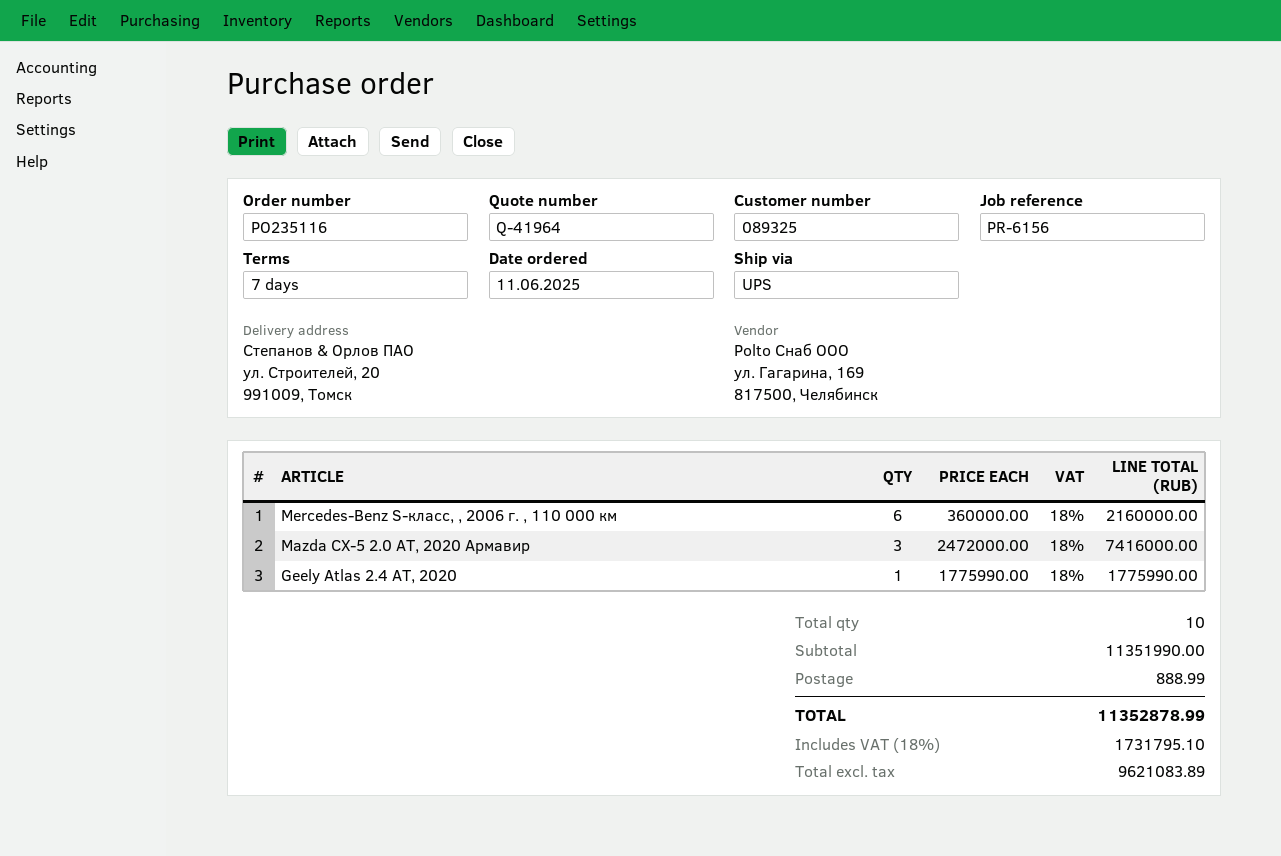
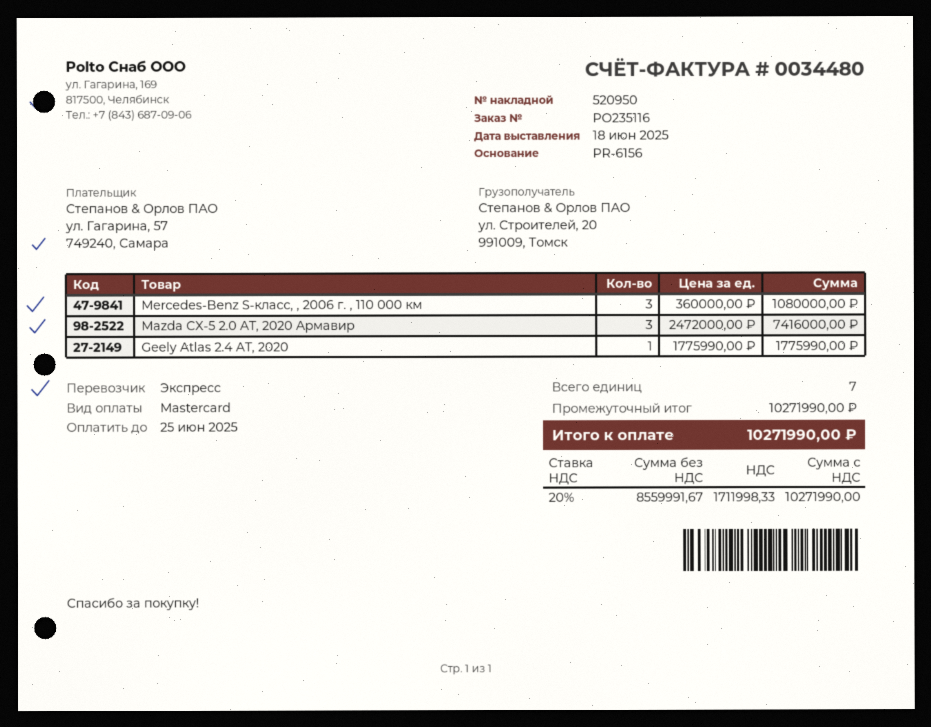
shipping method: UPS -> express
Mercedes-Benz S-класс, , 2006 г. , 110 000 км: 6 x 360000.00 = 2160000.00 -> 3 x 360000.00 = 1080000.00
total quantity: 10 -> 7
subtotal: 11351990.00 -> 10271990.00
shipping: 888.99 -> none
net: 9621083.89 -> 8559991.67
tax: 18% = 1731795.10 -> 20% = 1711998.33
total: 11352878.99 -> 10271990.00

